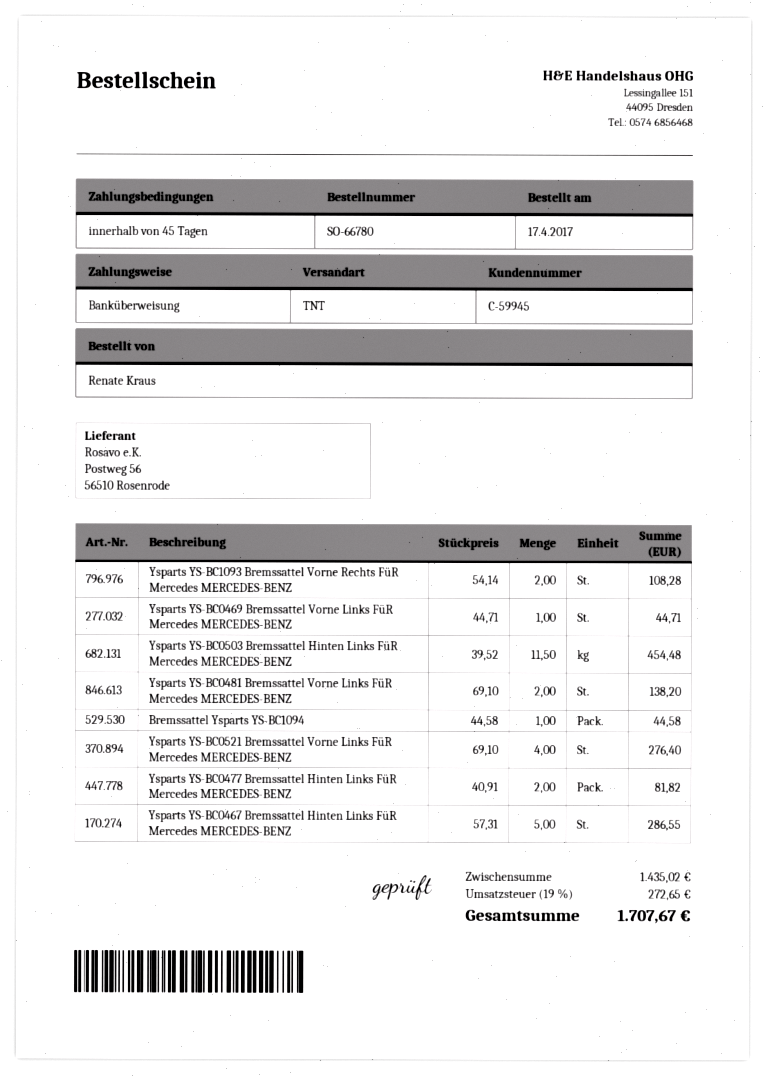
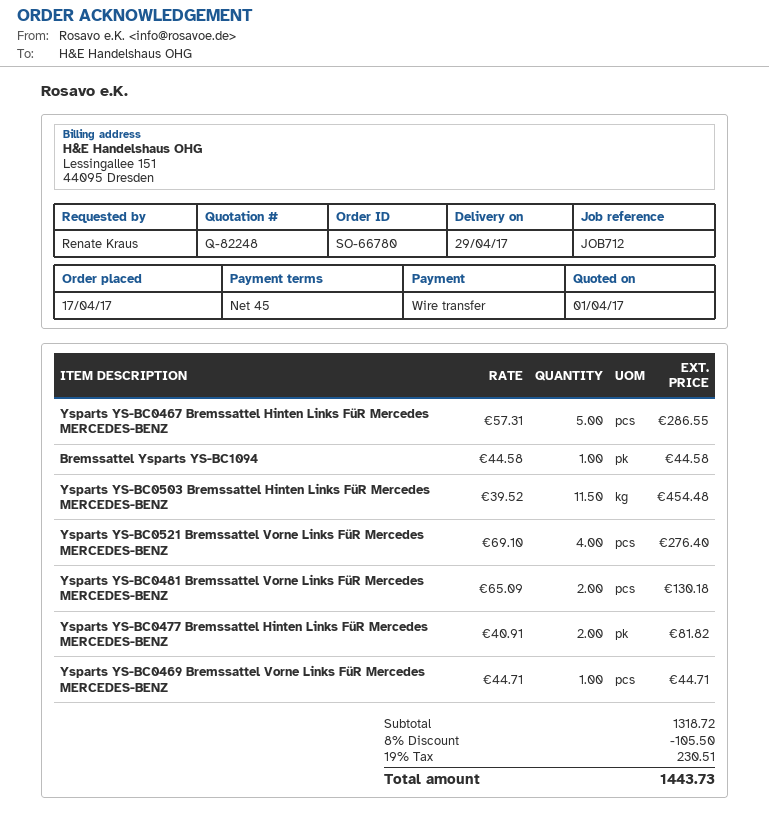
Ysparts YS-BC1093 Bremssattel Vorne Rechts FüR Mercedes MERCEDES-BENZ: 2 x 54.14 = 108.28 -> none
Ysparts YS-BC0481 Bremssattel Vorne Links FüR Mercedes MERCEDES-BENZ: 2 x 69.10 = 138.20 -> 2 x 65.09 = 130.18
subtotal: 1435.02 -> 1318.72
discount: none -> 8% = 105.50
tax: 19% = 272.65 -> 19% = 230.51
total: 1707.67 -> 1443.73

